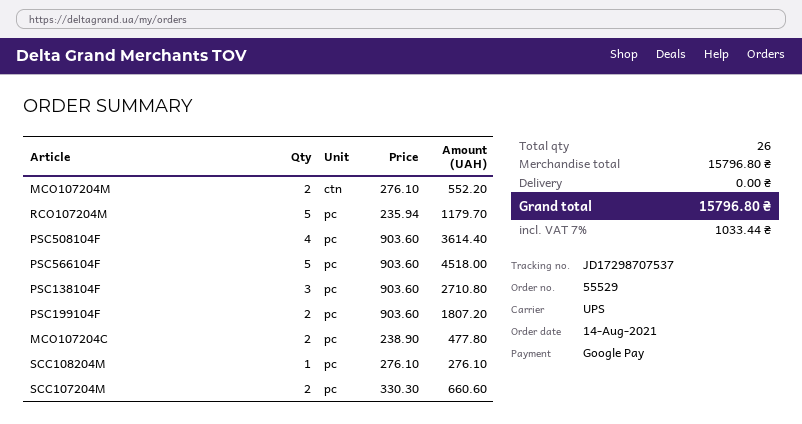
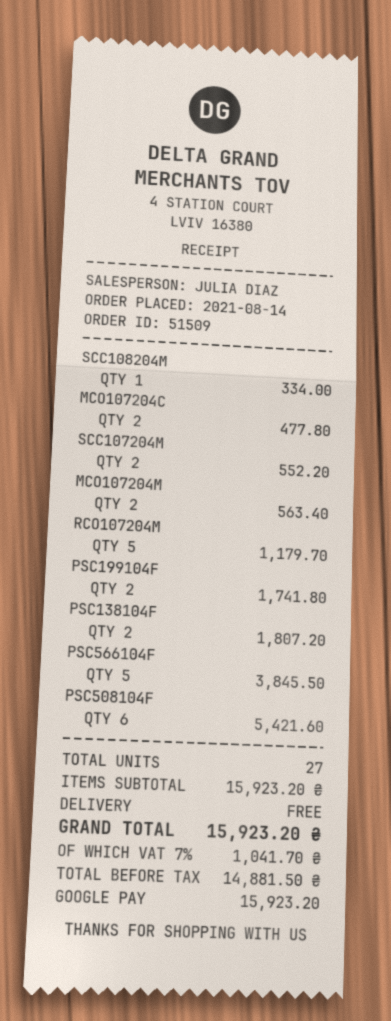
order number: 55529 -> 51509
МCO107204М: 2 for 552.20 -> 2 for 563.40
PSC508104F: 4 for 3614.40 -> 6 for 5421.60
PSC566104F: 5 for 4518.00 -> 5 for 3845.50
PSC138104F: 3 for 2710.80 -> 2 for 1807.20
PSC199104F: 2 for 1807.20 -> 2 for 1741.80
SCC108204М: 1 for 276.10 -> 1 for 334.00
SCC107204М: 2 for 660.60 -> 2 for 552.20
total quantity: 26 -> 27
subtotal: 15796.80 -> 15923.20
tax: 7% = 1033.44 -> 7% = 1041.70
total: 15796.80 -> 15923.20

